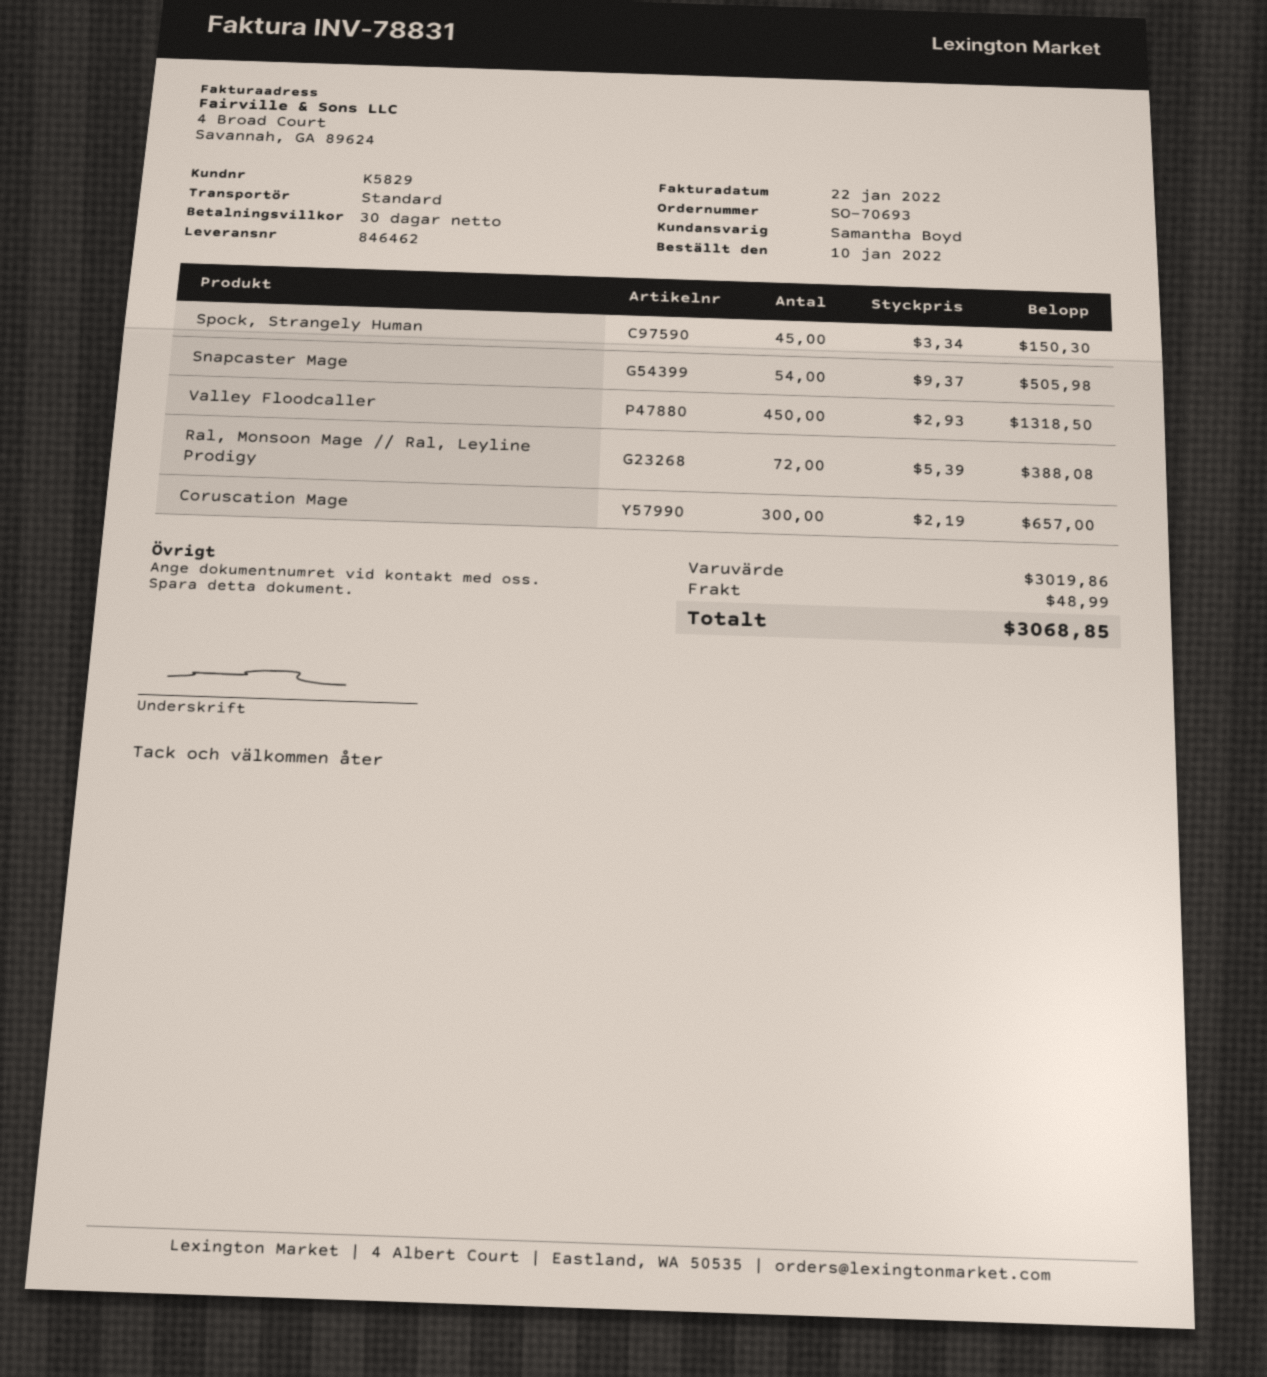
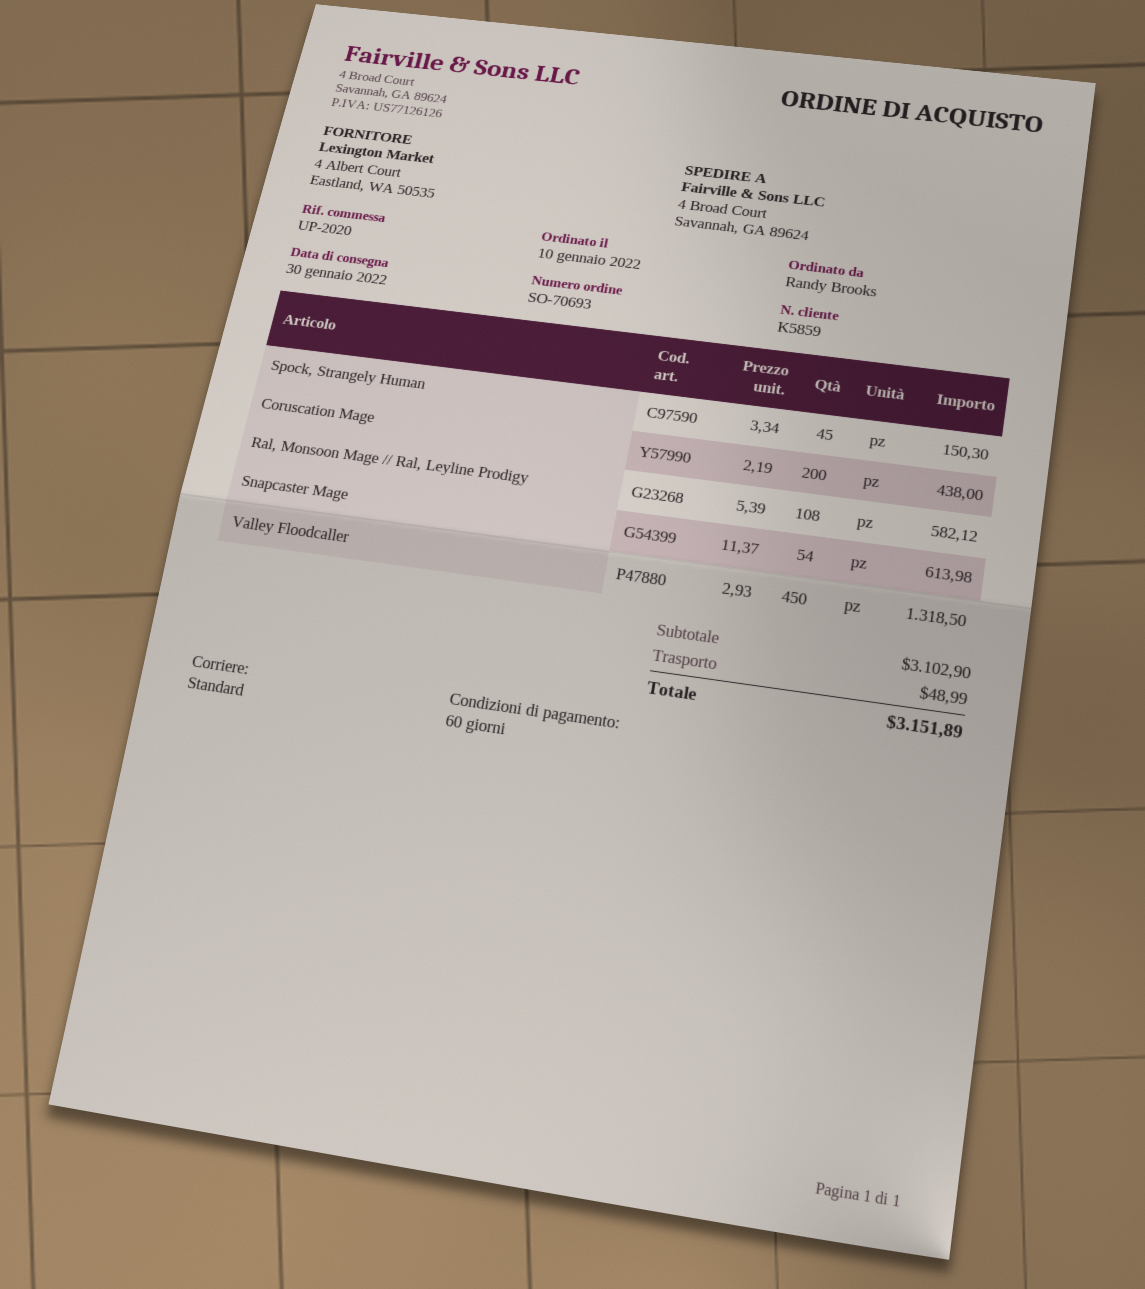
payment terms: 30 days -> 60 days
customer number: K5829 -> K5859
Snapcaster Mage: 54 x 9.37 = 505.98 -> 54 x 11.37 = 613.98
Ral, Monsoon Mage // Ral, Leyline Prodigy: 72 x 5.39 = 388.08 -> 108 x 5.39 = 582.12
Coruscation Mage: 300 x 2.19 = 657.00 -> 200 x 2.19 = 438.00
subtotal: 3019.86 -> 3102.90
total: 3068.85 -> 3151.89

